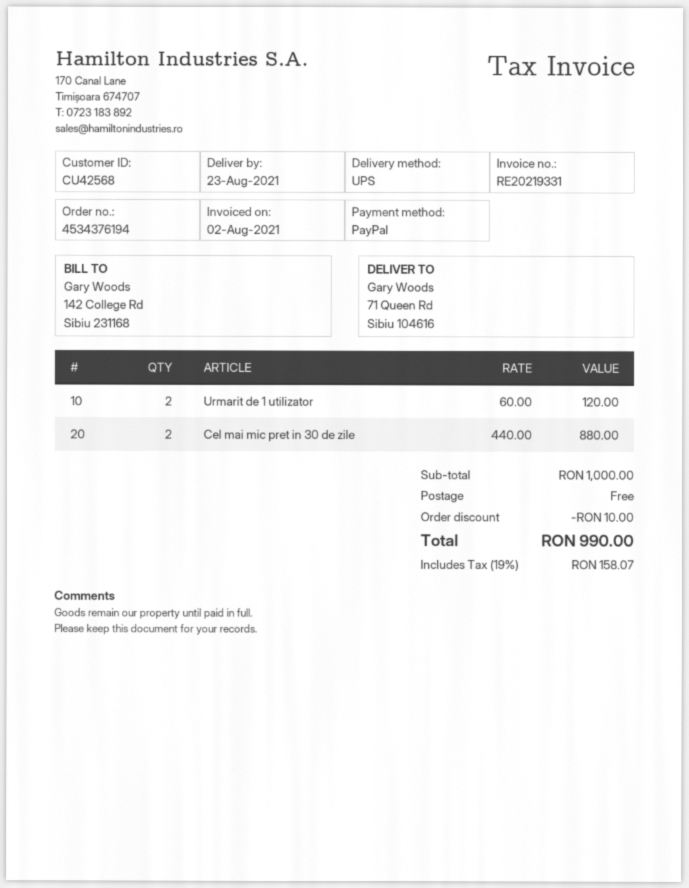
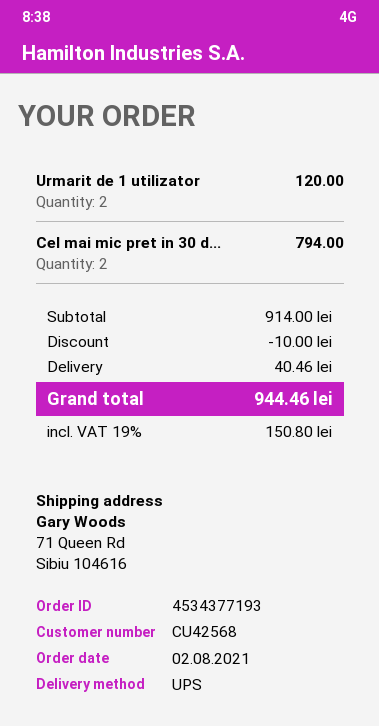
order number: 4534376194 -> 4534377193
Cel mai mic pret in 30 de zile: 2 for 880.00 -> 2 for 794.00
subtotal: 1000.00 -> 914.00
shipping: 0.00 -> 40.46
tax: 19% = 158.07 -> 19% = 150.80
total: 990.00 -> 944.46

